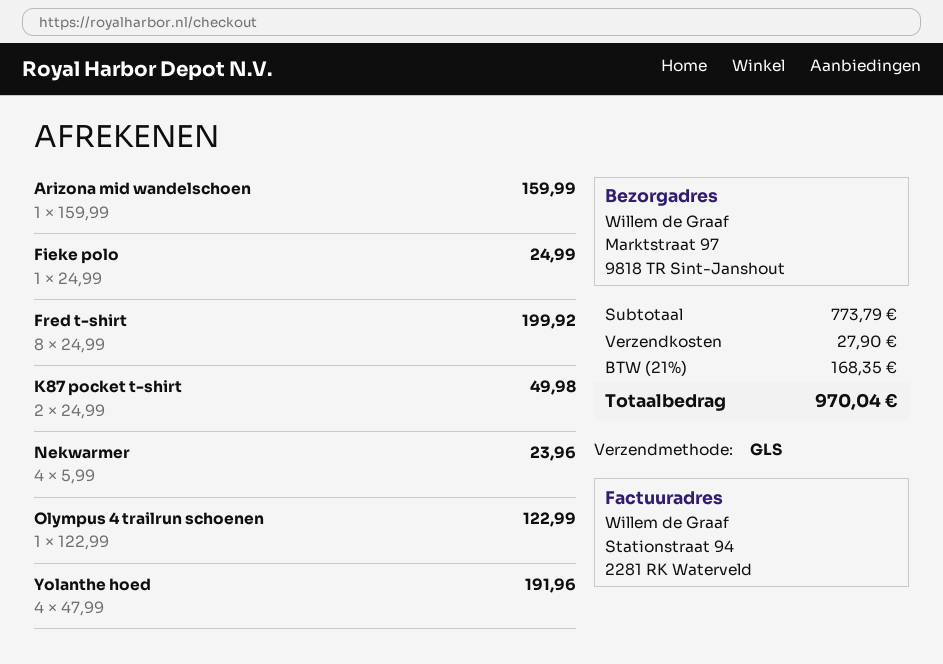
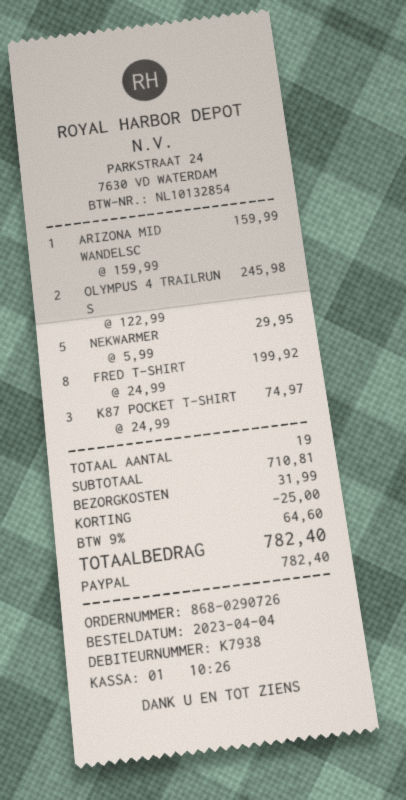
Fieke polo: 1 x 24.99 = 24.99 -> none
K87 pocket t-shirt: 2 x 24.99 = 49.98 -> 3 x 24.99 = 74.97
Nekwarmer: 4 x 5.99 = 23.96 -> 5 x 5.99 = 29.95
Olympus 4 trailrun schoenen: 1 x 122.99 = 122.99 -> 2 x 122.99 = 245.98
Yolanthe hoed: 4 x 47.99 = 191.96 -> none
subtotal: 773.79 -> 710.81
discount: none -> 25.00
shipping: 27.90 -> 31.99
tax: 21% = 168.35 -> 9% = 64.60
total: 970.04 -> 782.40

